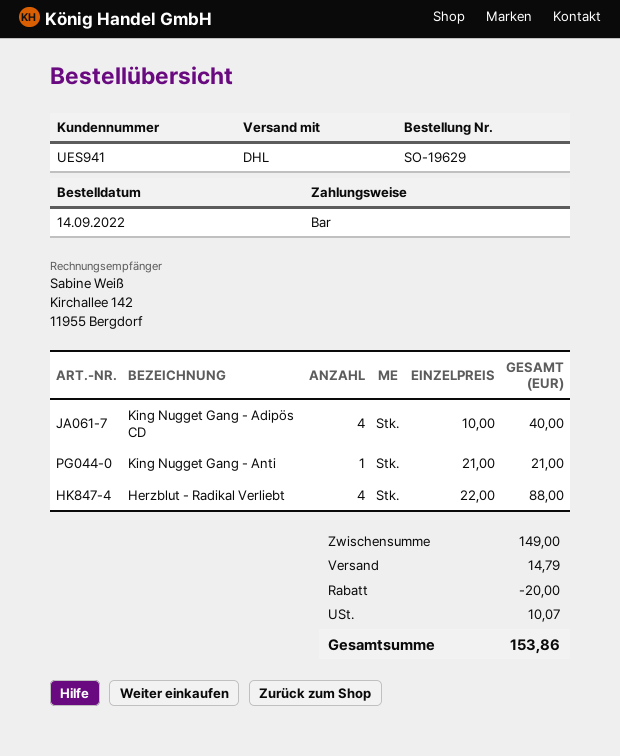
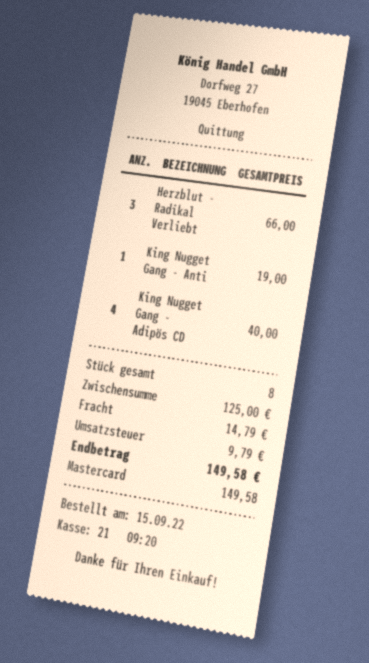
order date: 2022-09-14 -> 2022-09-15
payment method: cash -> Mastercard
King Nugget Gang - Anti: 1 for 21.00 -> 1 for 19.00
Herzblut - Radikal Verliebt: 4 for 88.00 -> 3 for 66.00
subtotal: 149.00 -> 125.00
discount: 20.00 -> none
tax: 10.07 -> 9.79
total: 153.86 -> 149.58

